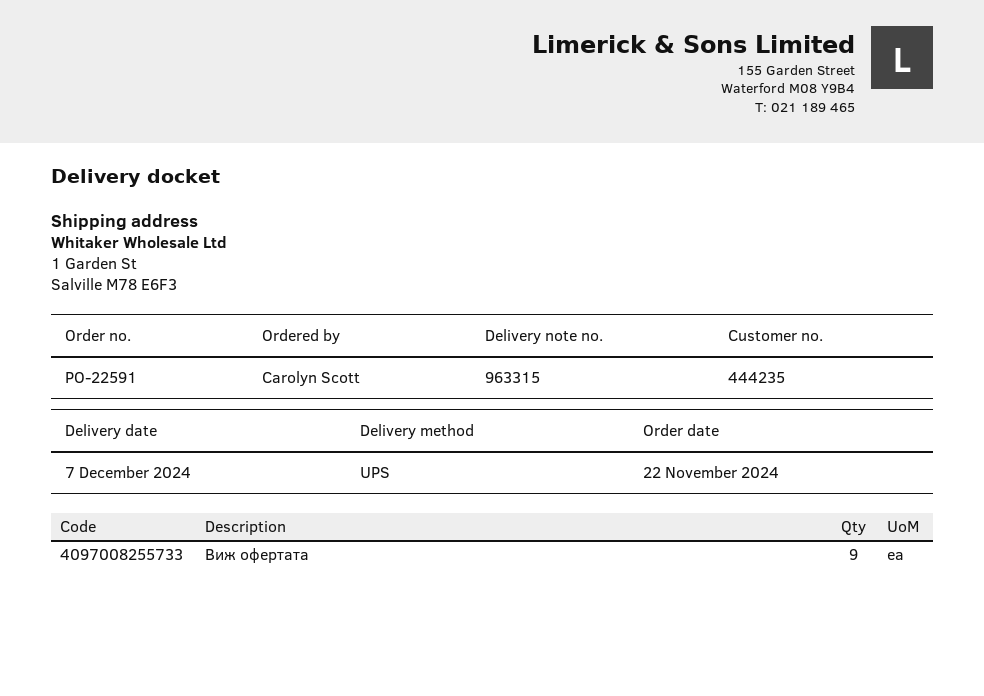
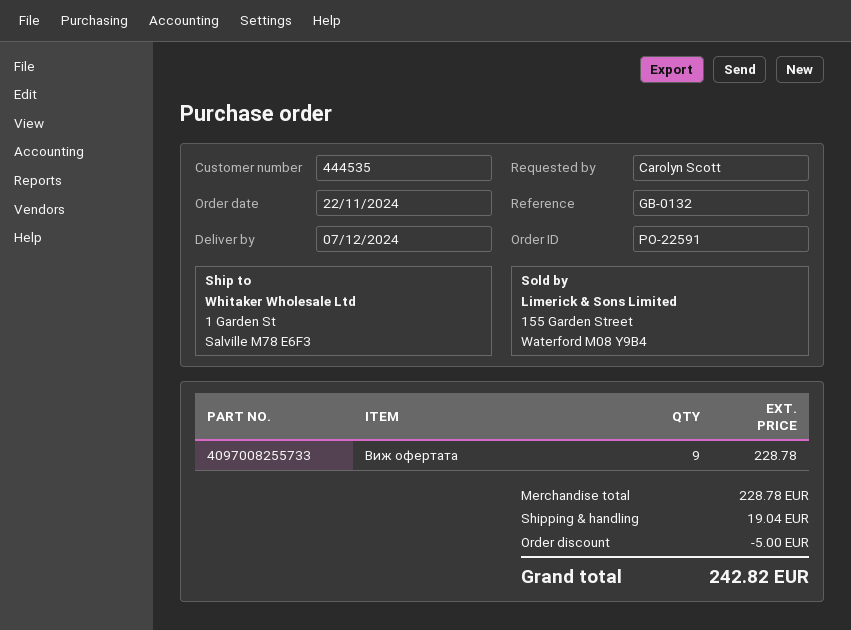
customer number: 444235 -> 444535

